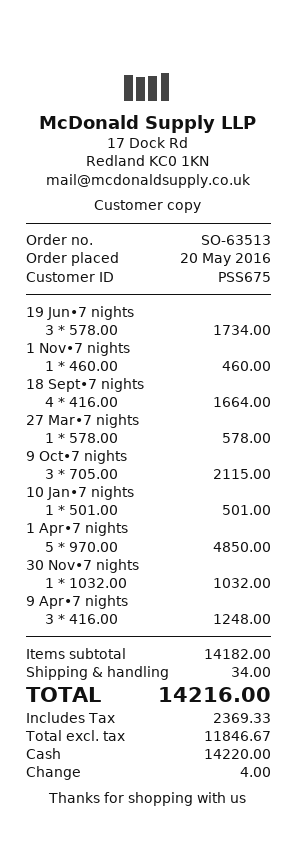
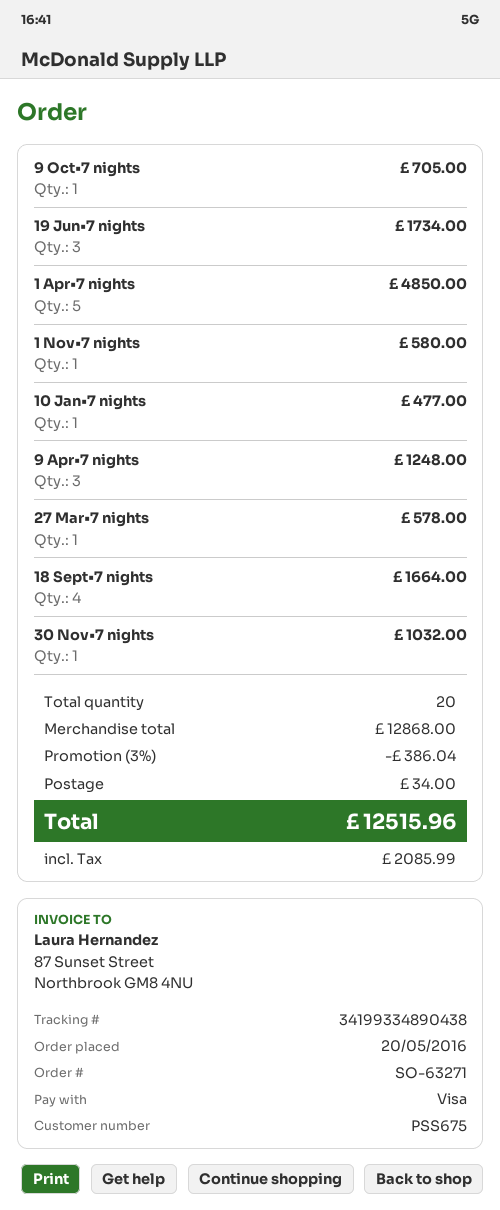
order number: SO-63513 -> SO-63271
payment method: cash -> Visa
1 Nov•7 nights: 1 for 460.00 -> 1 for 580.00
9 Oct•7 nights: 3 for 2115.00 -> 1 for 705.00
10 Jan•7 nights: 1 for 501.00 -> 1 for 477.00
subtotal: 14182.00 -> 12868.00
discount: none -> 3% = 386.04
tax: 2369.33 -> 2085.99
total: 14216.00 -> 12515.96

